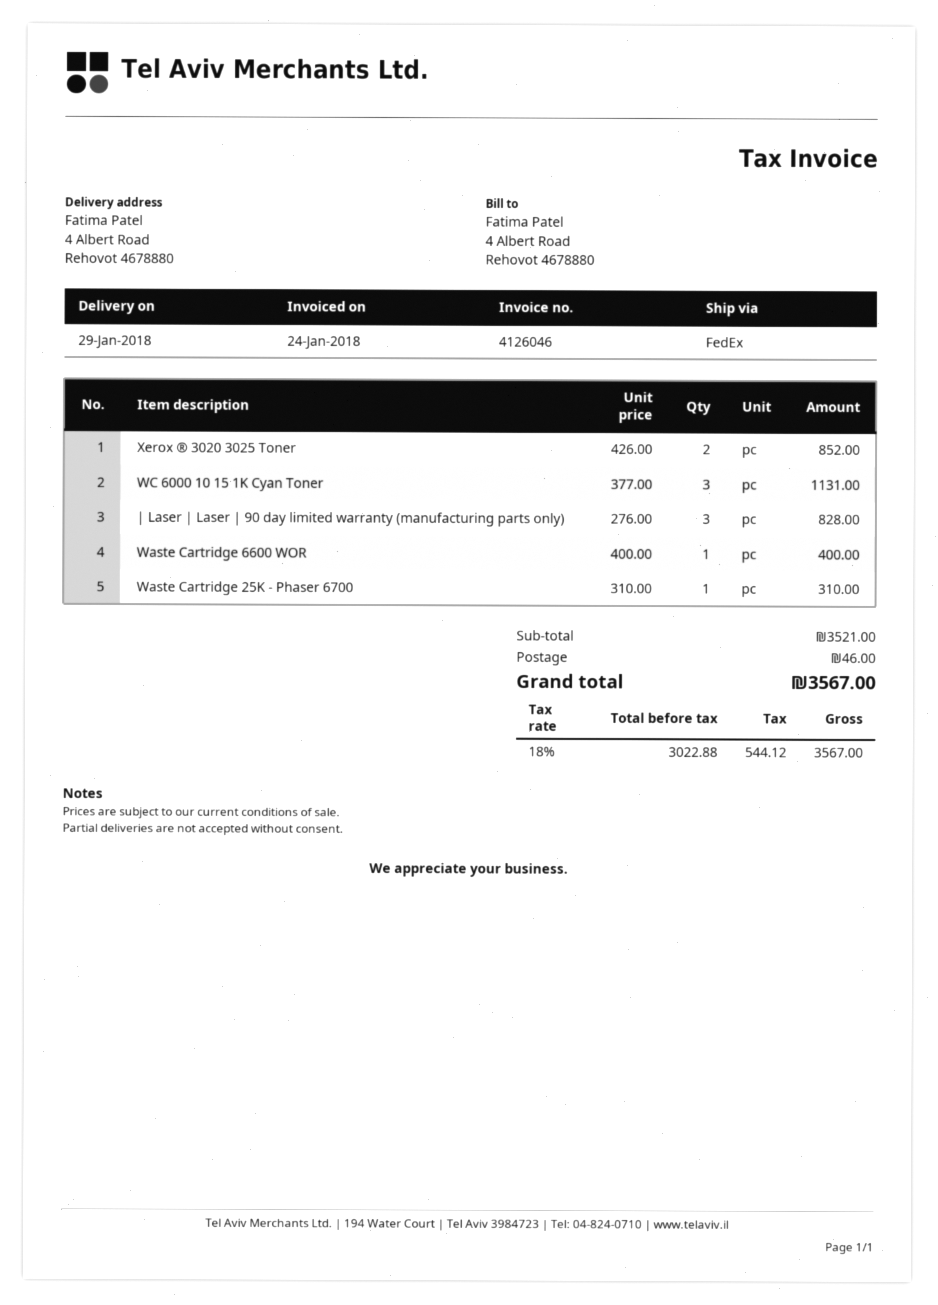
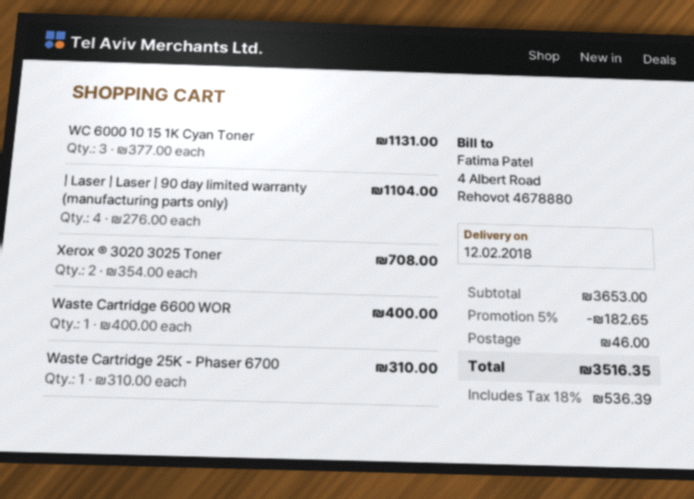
delivery date: 2018-01-29 -> 2018-02-12
Xerox ® 3020 3025 Toner: 2 x 426.00 = 852.00 -> 2 x 354.00 = 708.00
| Laser | Laser | 90 day limited warranty (manufacturing parts only): 3 x 276.00 = 828.00 -> 4 x 276.00 = 1104.00
subtotal: 3521.00 -> 3653.00
discount: none -> 5% = 182.65
tax: 18% = 544.12 -> 18% = 536.39
total: 3567.00 -> 3516.35

